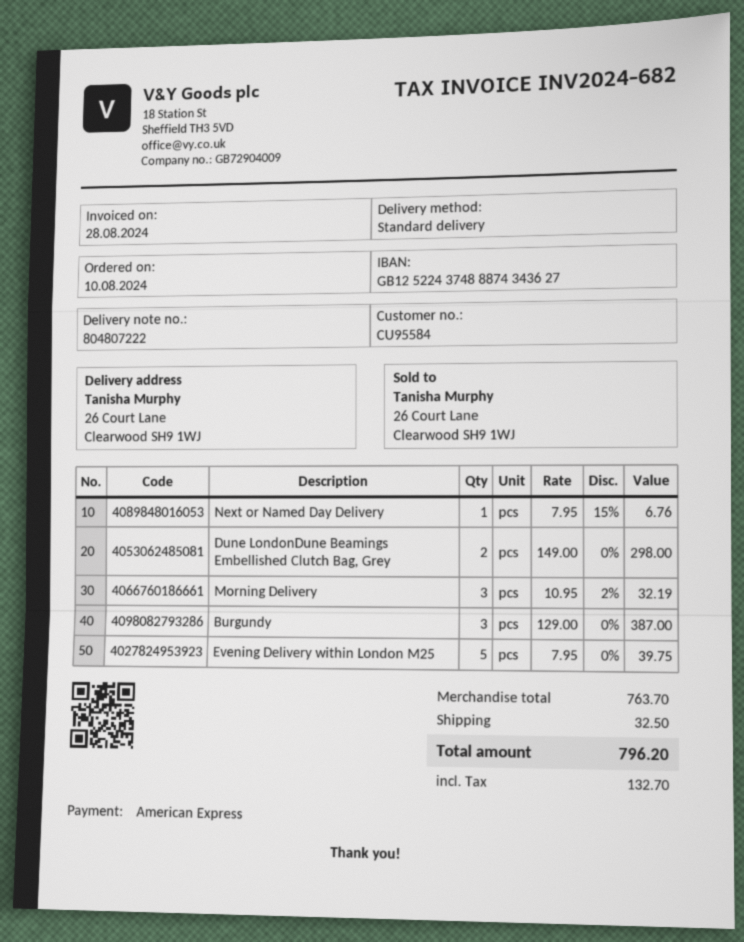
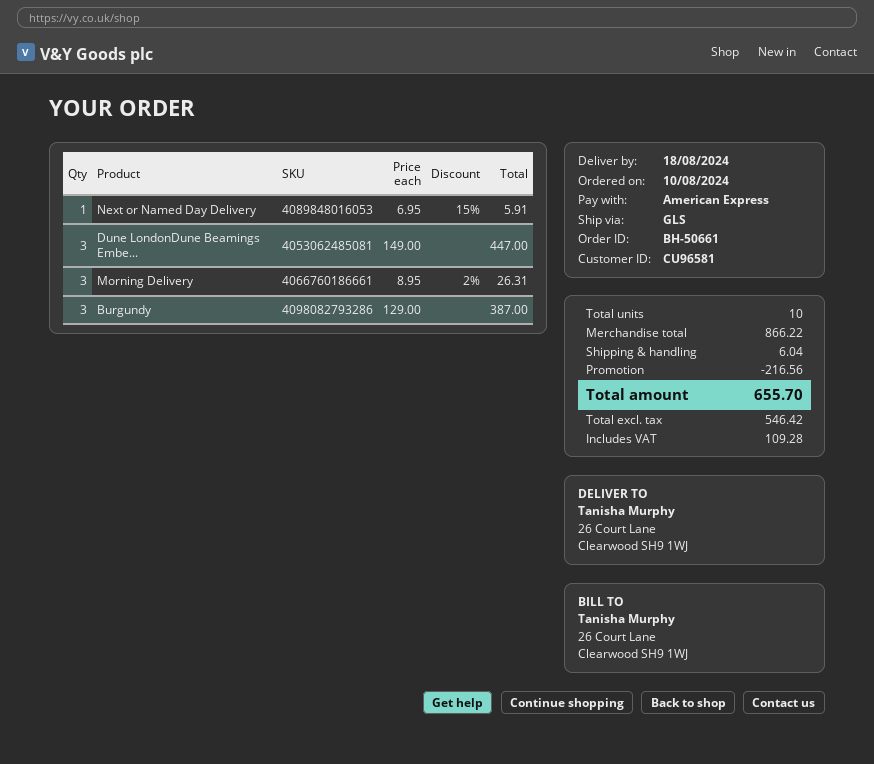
customer number: CU95584 -> CU96581
shipping method: standard -> GLS
Next or Named Day Delivery: 1 x 7.95 - 15% = 6.76 -> 1 x 6.95 - 15% = 5.91
Dune LondonDune Beamings Embellished Clutch Bag, Grey: 2 x 149.00 = 298.00 -> 3 x 149.00 = 447.00
Morning Delivery: 3 x 10.95 - 2% = 32.19 -> 3 x 8.95 - 2% = 26.31
Evening Delivery within London M25: 5 x 7.95 = 39.75 -> none
subtotal: 763.70 -> 866.22
discount: none -> 216.56
shipping: 32.50 -> 6.04
tax: 132.70 -> 109.28
total: 796.20 -> 655.70

